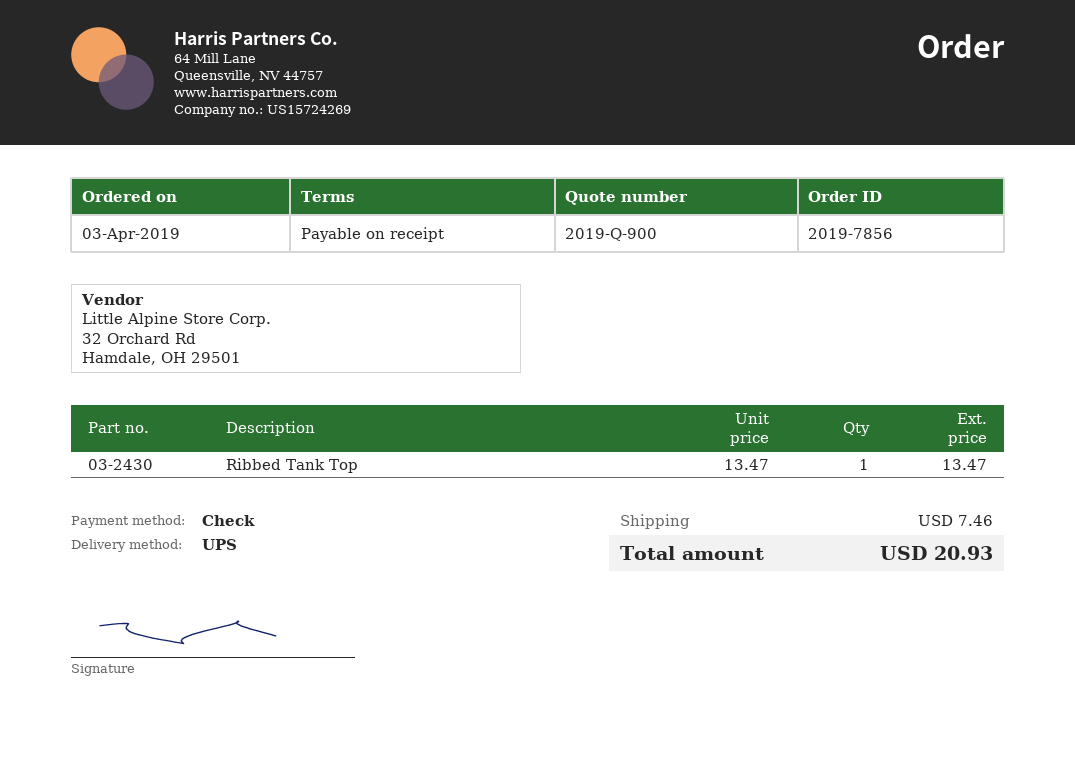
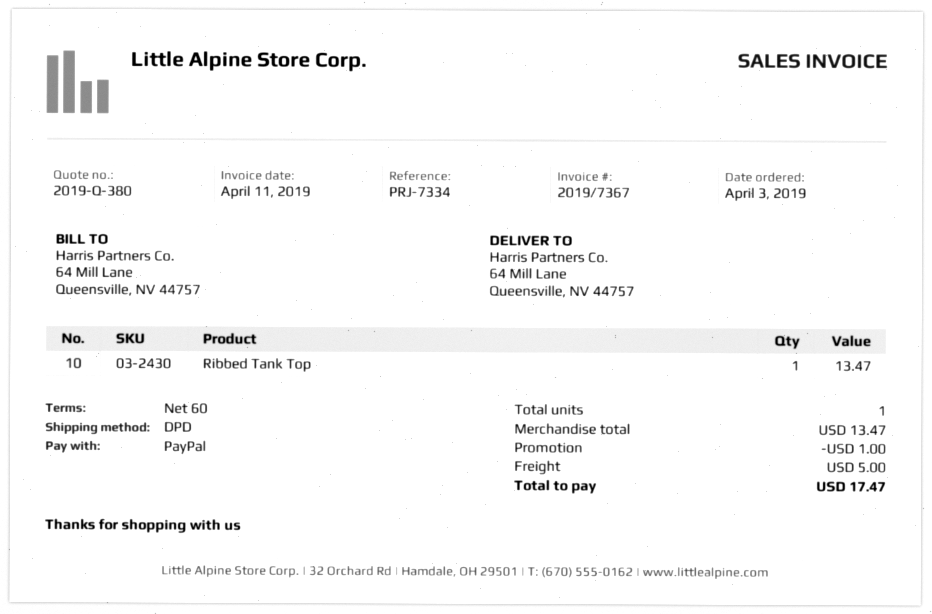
quote number: 2019-Q-900 -> 2019-Q-380
payment terms: on receipt -> 60 days
payment method: cheque -> PayPal
shipping method: UPS -> DPD
discount: none -> 1.00
shipping: 7.46 -> 5.00
total: 20.93 -> 17.47

